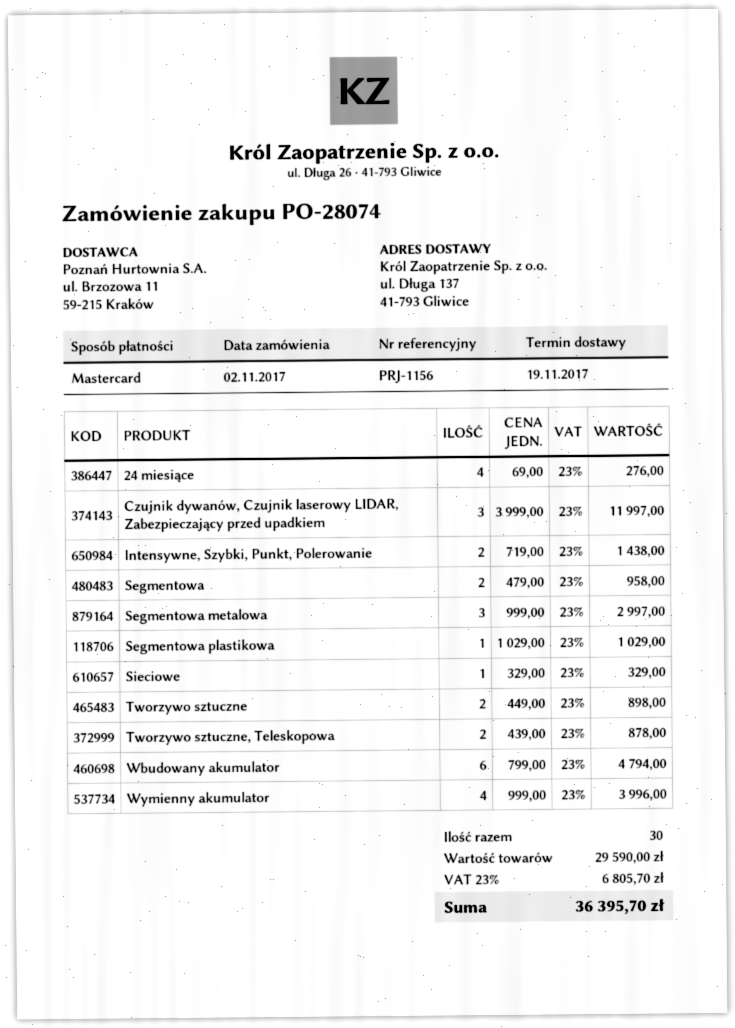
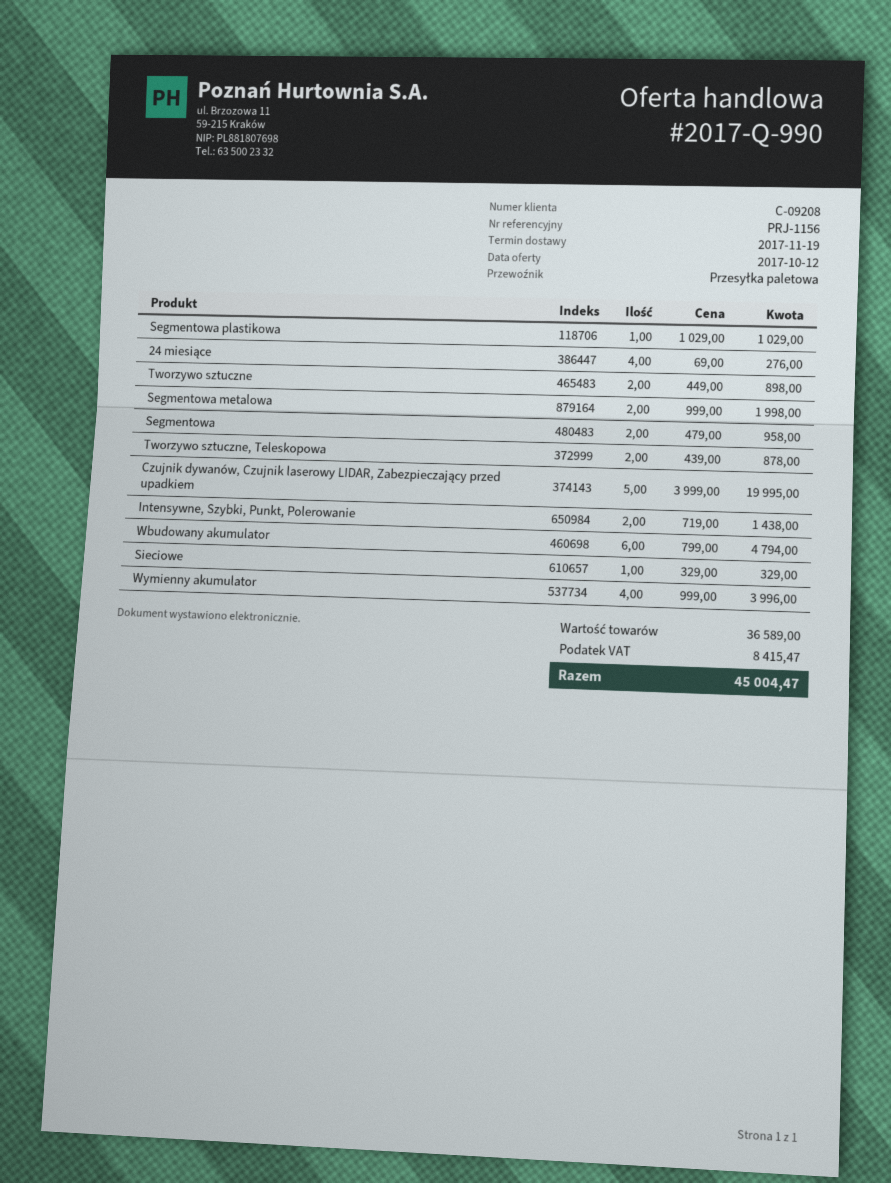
Czujnik dywanów, Czujnik laserowy LIDAR, Zabezpieczający przed upadkiem: 3 x 3999.00 = 11997.00 -> 5 x 3999.00 = 19995.00
Segmentowa metalowa: 3 x 999.00 = 2997.00 -> 2 x 999.00 = 1998.00
subtotal: 29590.00 -> 36589.00
tax: 6805.70 -> 8415.47
total: 36395.70 -> 45004.47

